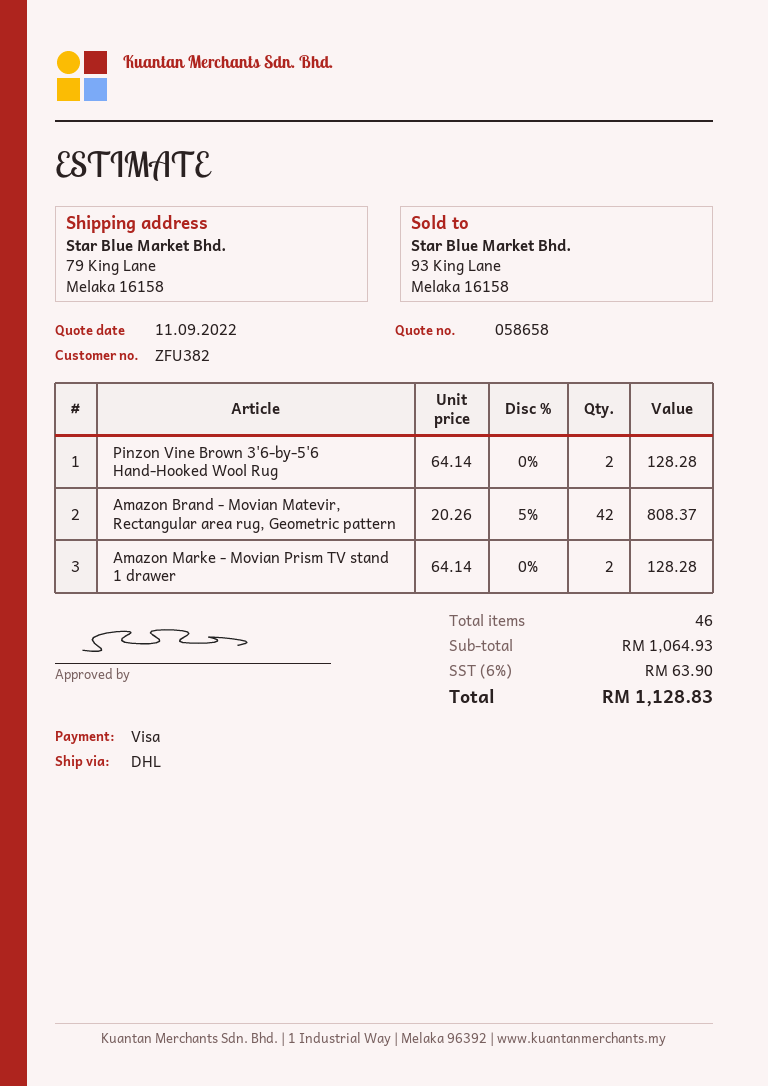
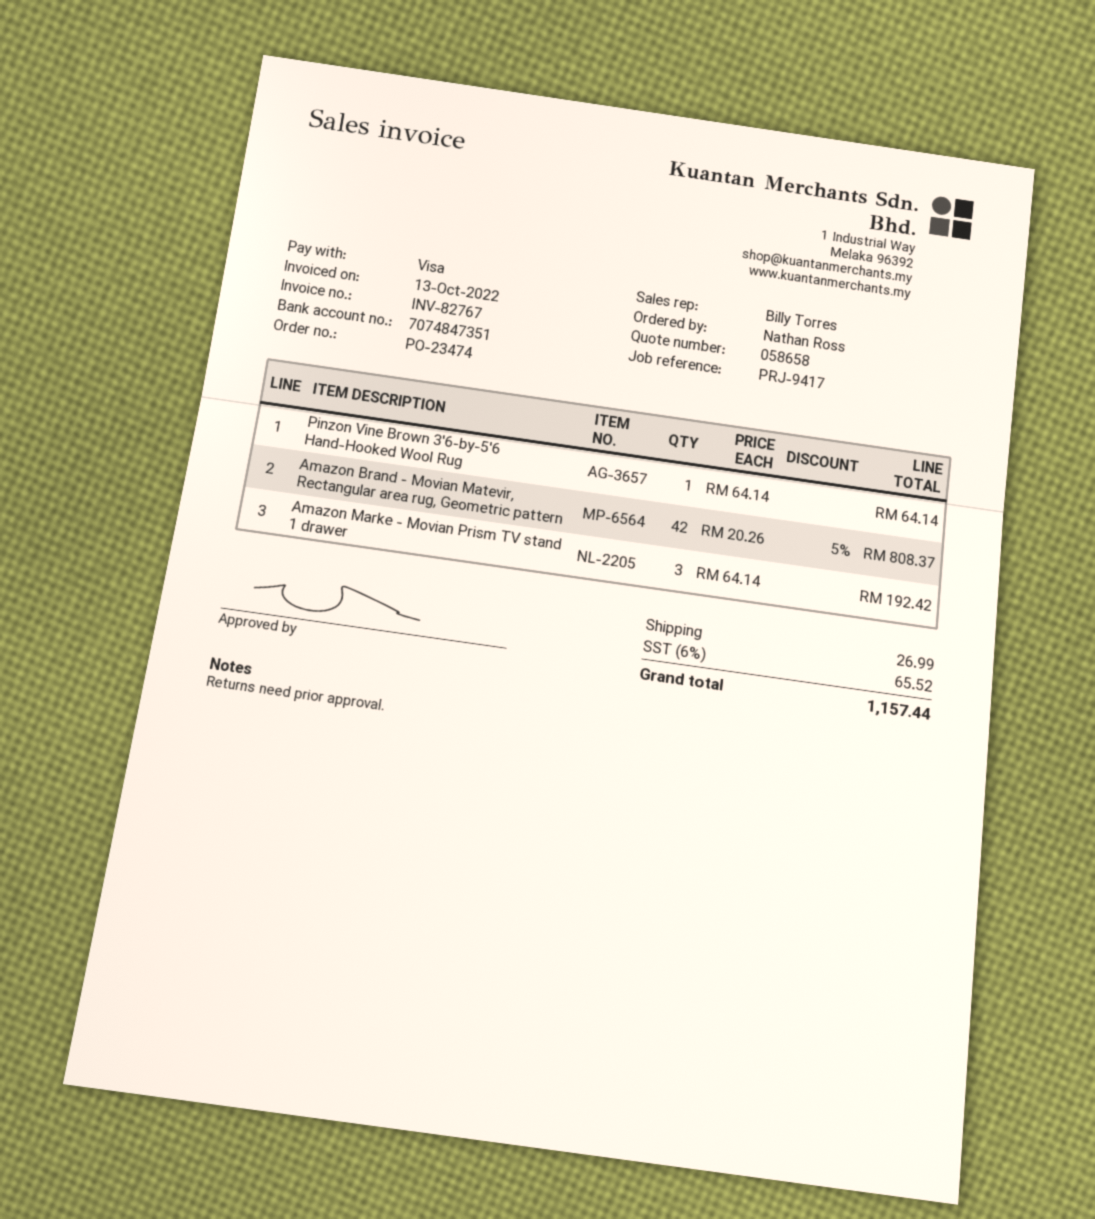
Pinzon Vine Brown 3'6-by-5'6 Hand-Hooked Wool Rug: 2 x 64.14 = 128.28 -> 1 x 64.14 = 64.14
Amazon Marke - Movian Prism TV stand 1 drawer: 2 x 64.14 = 128.28 -> 3 x 64.14 = 192.42
shipping: none -> 26.99
tax: 6% = 63.90 -> 6% = 65.52
total: 1128.83 -> 1157.44

